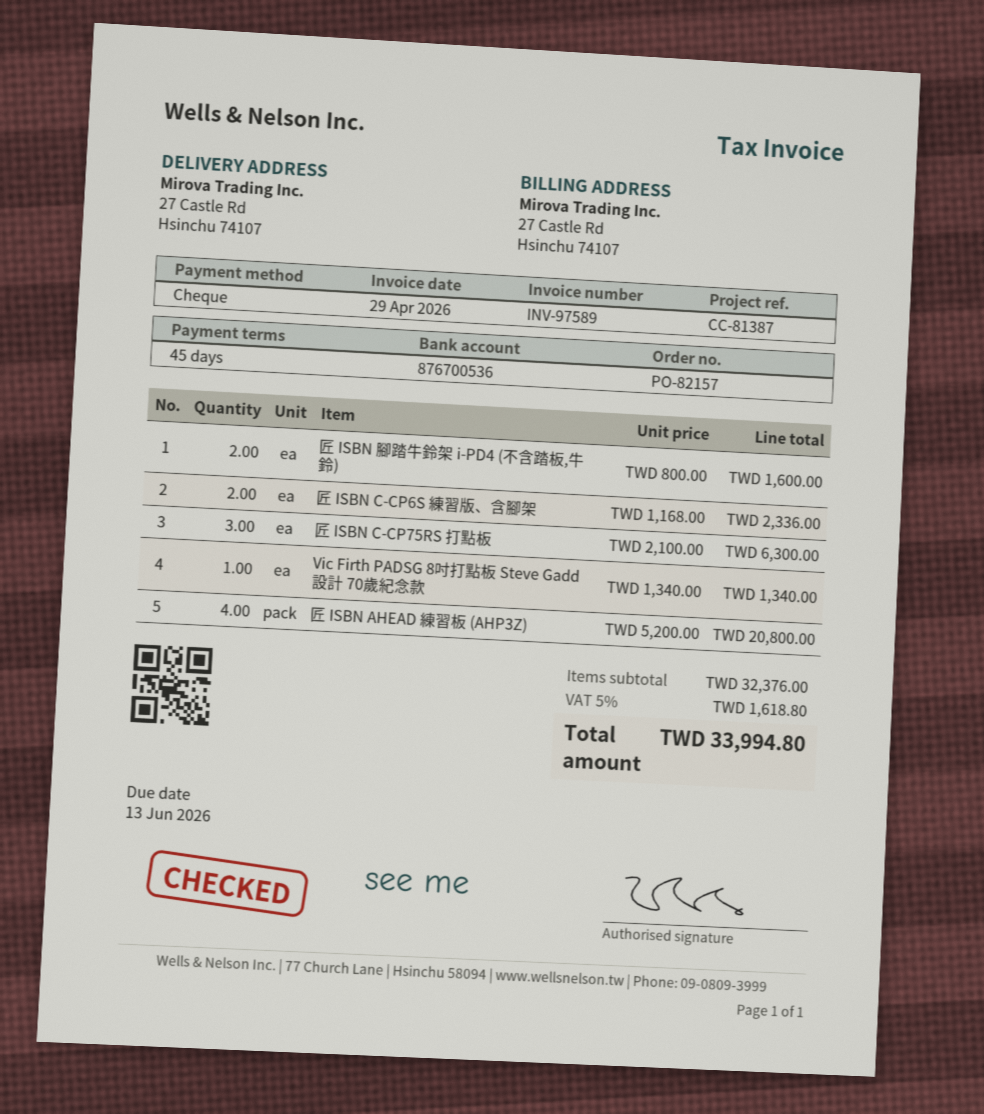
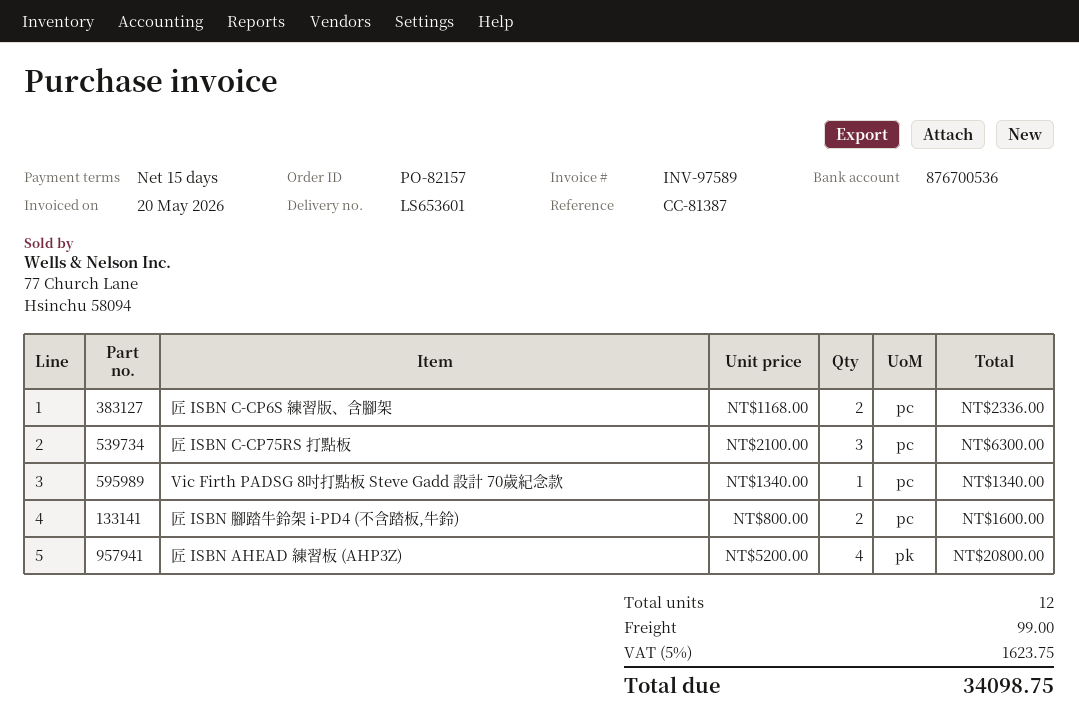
invoice date: 2026-04-29 -> 2026-05-20
payment terms: 45 days -> 15 days
shipping: none -> 99.00
tax: 5% = 1618.80 -> 5% = 1623.75
total: 33994.80 -> 34098.75

